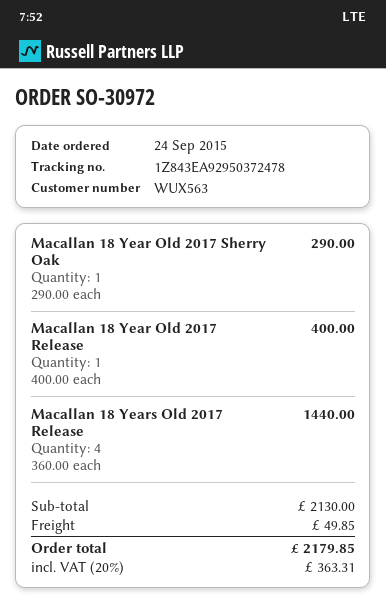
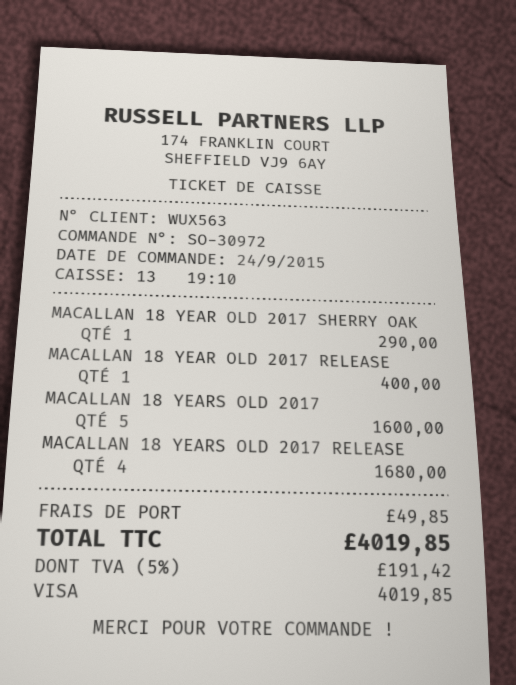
Macallan 18 Years Old 2017 Release: 4 for 1440.00 -> 4 for 1680.00
MACALLAN 18 YEARS OLD 2017: none -> 5 for 1600.00
tax: 20% = 363.31 -> 5% = 191.42
total: 2179.85 -> 4019.85

